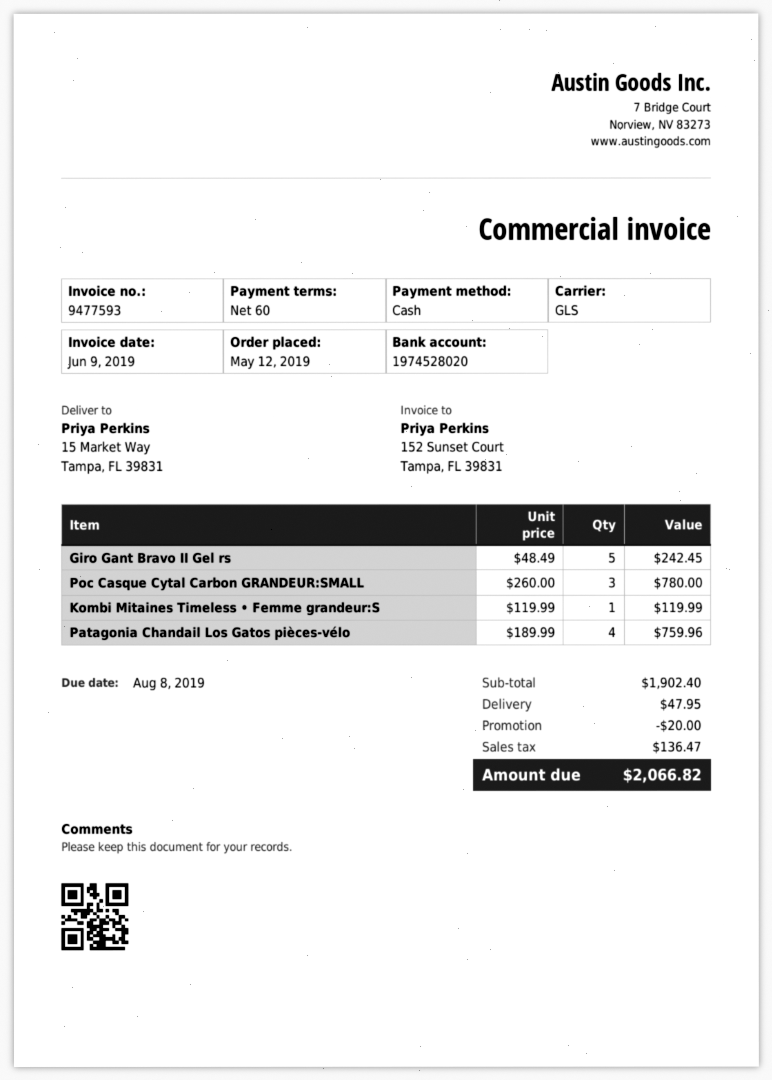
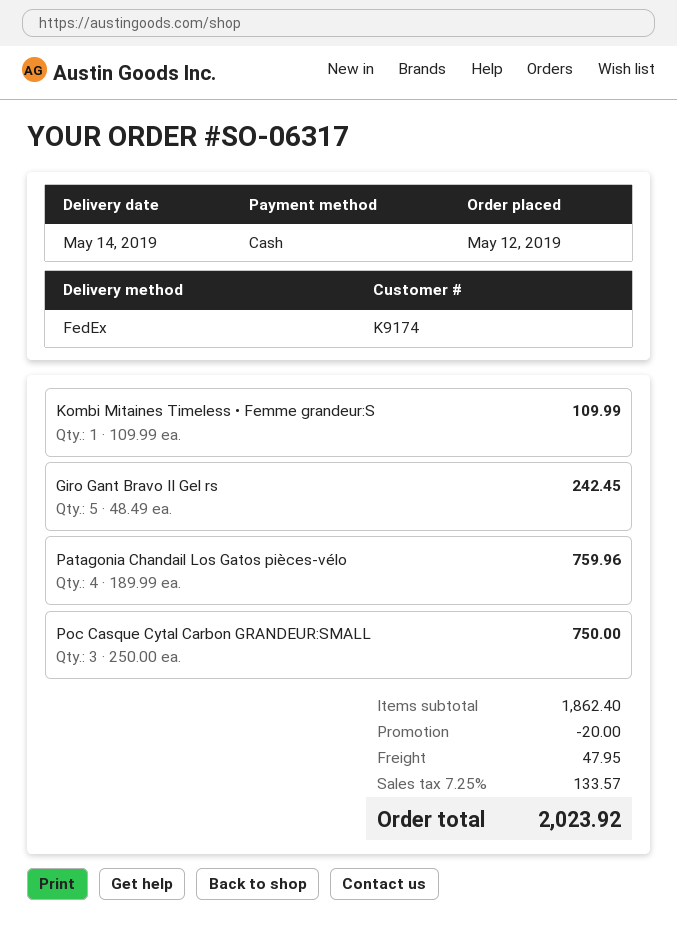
shipping method: GLS -> FedEx
Poc Casque Cytal Carbon GRANDEUR:SMALL: 3 x 260.00 = 780.00 -> 3 x 250.00 = 750.00
Kombi Mitaines Timeless • Femme grandeur:S: 1 x 119.99 = 119.99 -> 1 x 109.99 = 109.99
subtotal: 1902.40 -> 1862.40
tax: 136.47 -> 133.57
total: 2066.82 -> 2023.92

